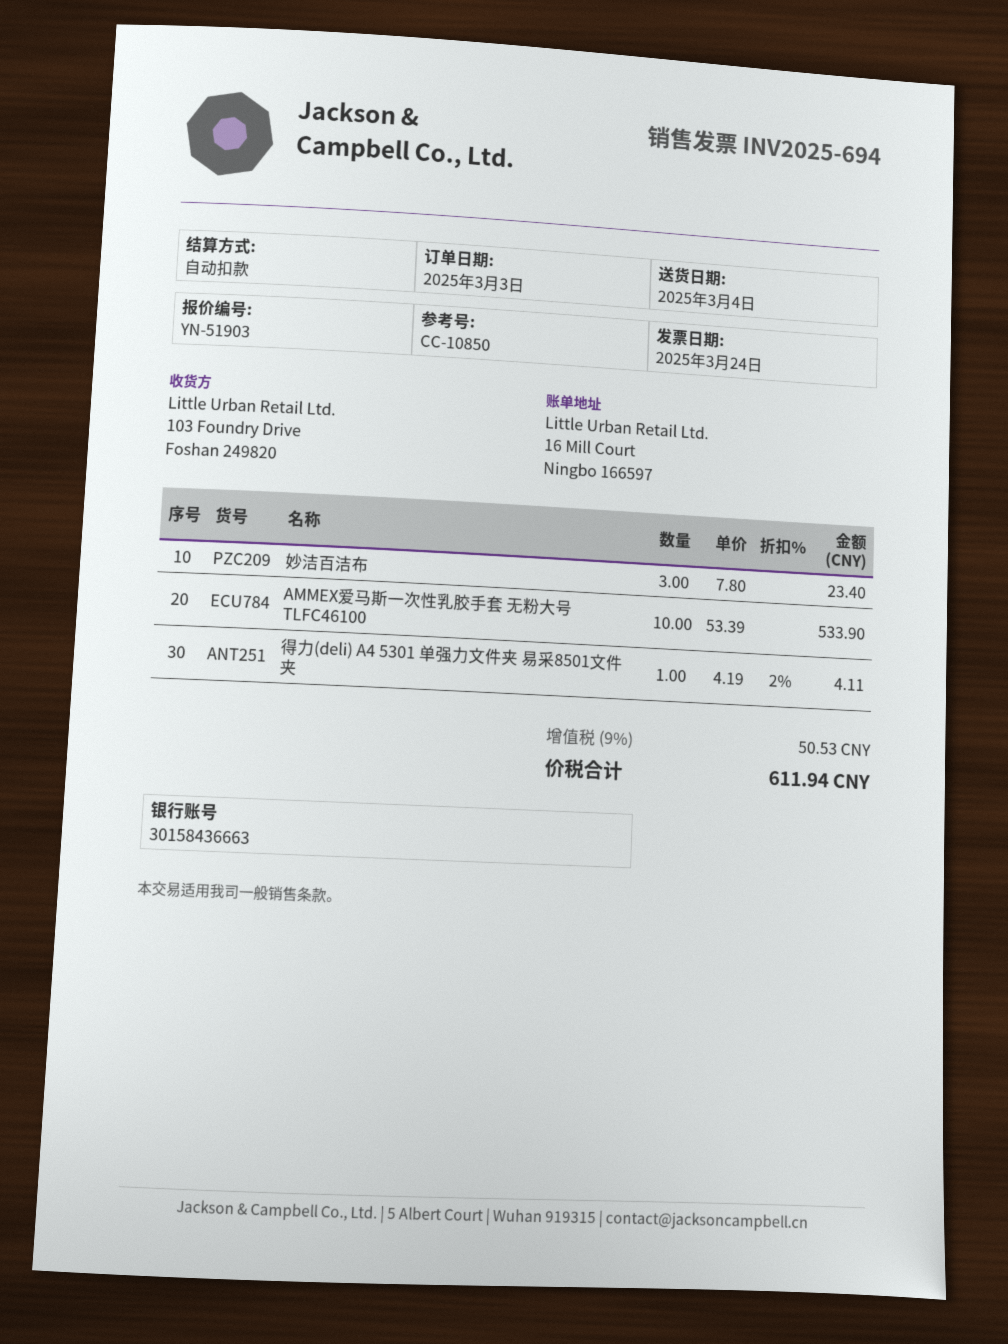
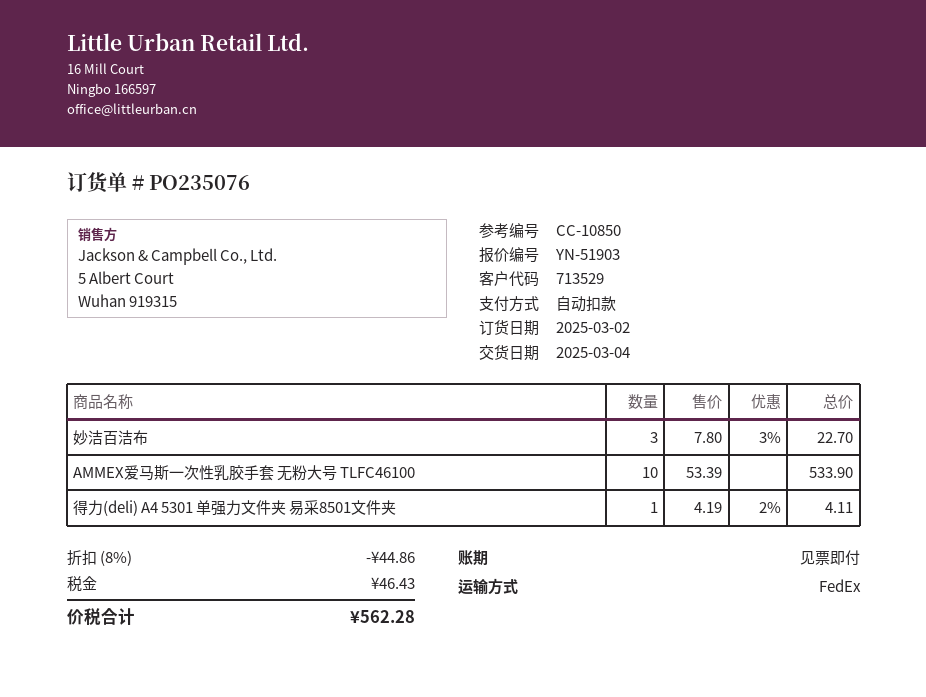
order date: 2025-03-03 -> 2025-03-02
妙洁百洁布: 3 x 7.80 = 23.40 -> 3 x 7.80 - 3% = 22.70
discount: none -> 8% = 44.86
tax: 50.53 -> 46.43
total: 611.94 -> 562.28

